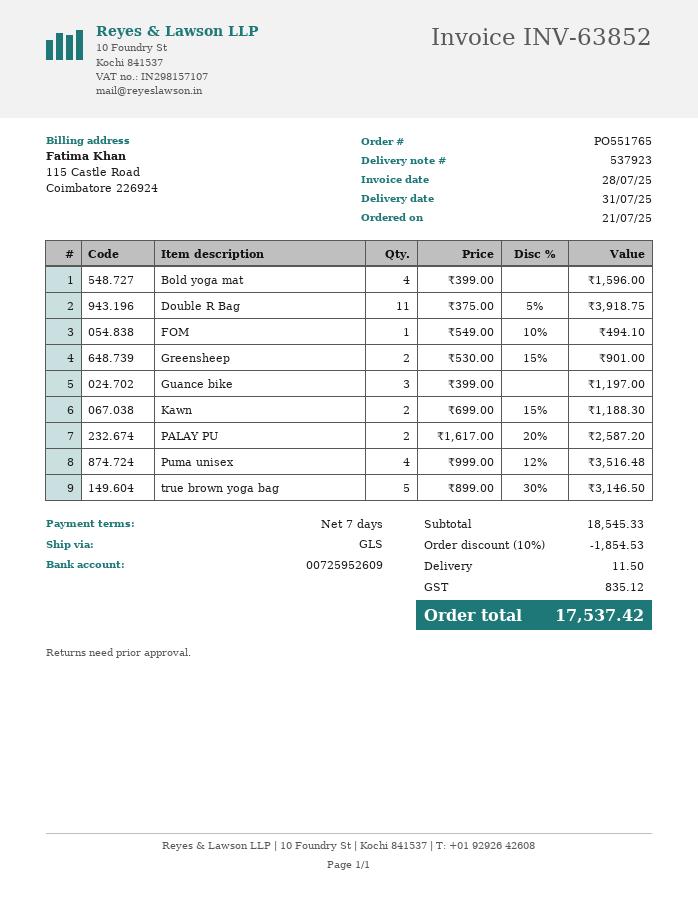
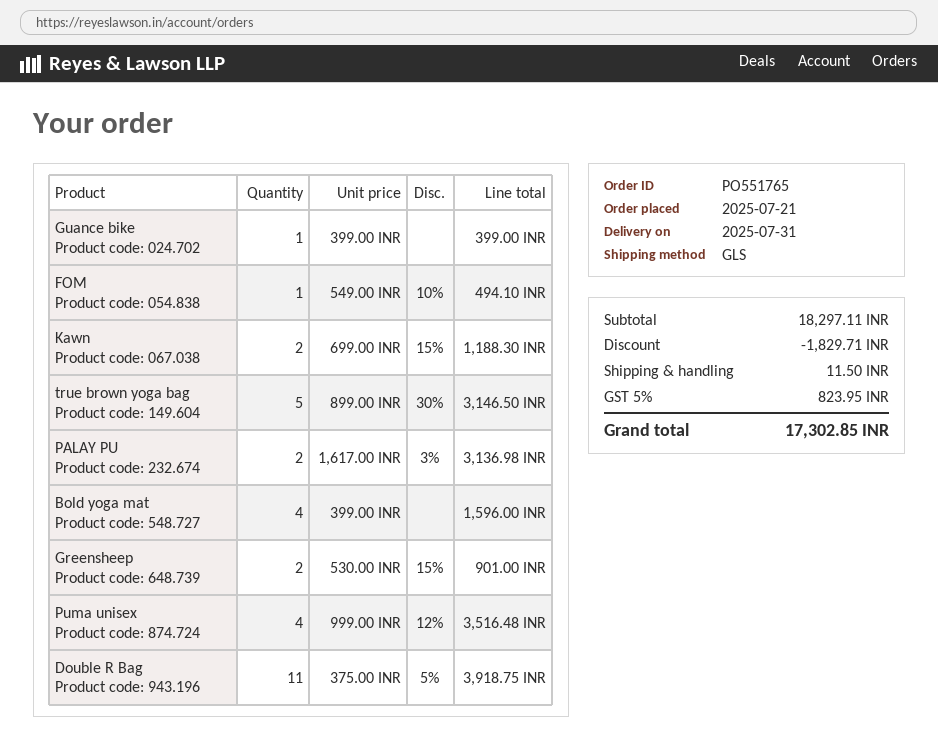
Guance bike: 3 x 399.00 = 1197.00 -> 1 x 399.00 = 399.00
PALAY PU: 2 x 1617.00 - 20% = 2587.20 -> 2 x 1617.00 - 3% = 3136.98
subtotal: 18545.33 -> 18297.11
discount: 1854.53 -> 1829.71
tax: 835.12 -> 823.95
total: 17537.42 -> 17302.85

